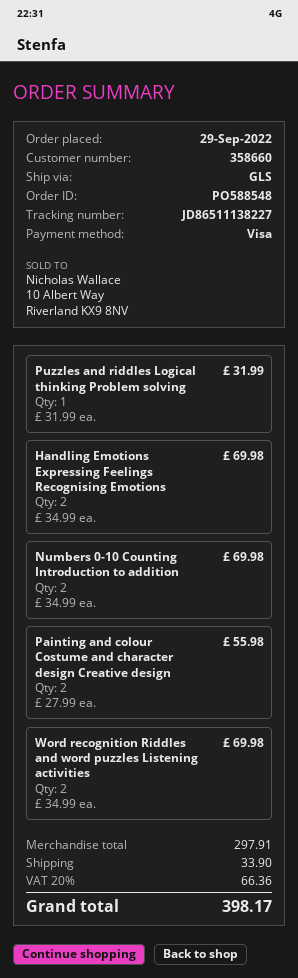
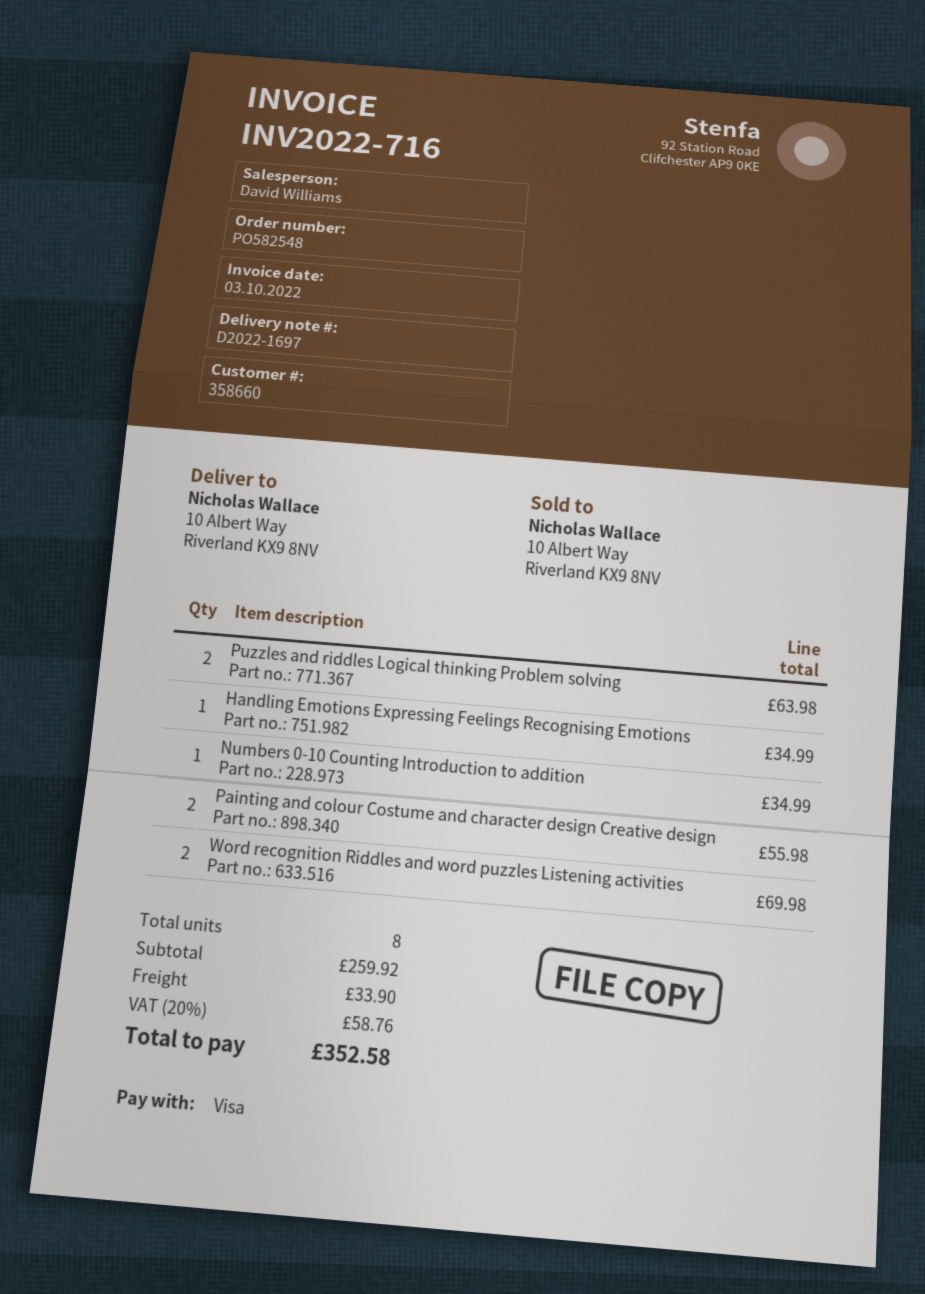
order number: PO588548 -> PO582548
Puzzles and riddles Logical thinking Problem solving: 1 for 31.99 -> 2 for 63.98
Handling Emotions Expressing Feelings Recognising Emotions: 2 for 69.98 -> 1 for 34.99
Numbers 0-10 Counting Introduction to addition: 2 for 69.98 -> 1 for 34.99
subtotal: 297.91 -> 259.92
tax: 20% = 66.36 -> 20% = 58.76
total: 398.17 -> 352.58

